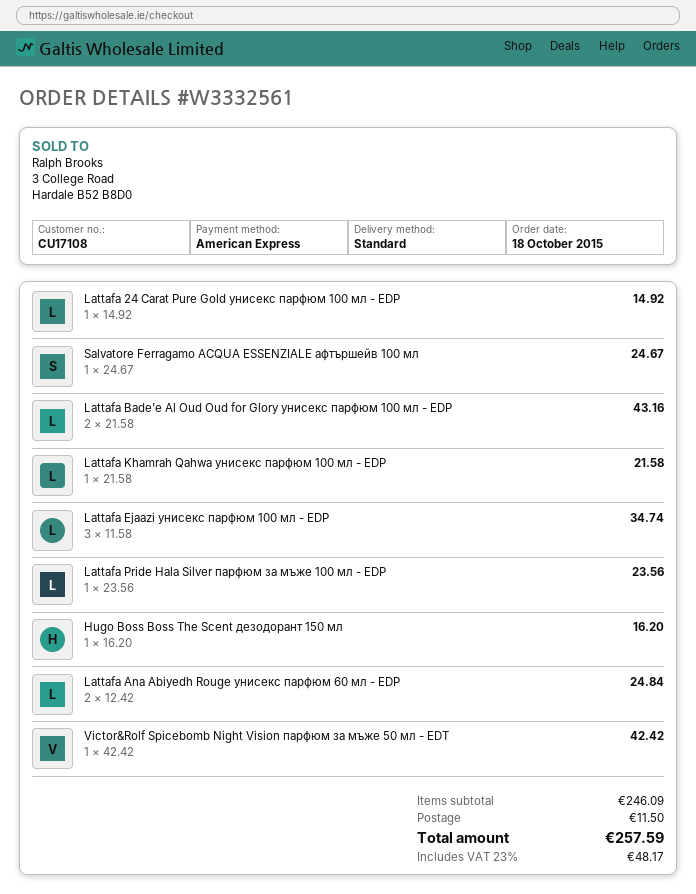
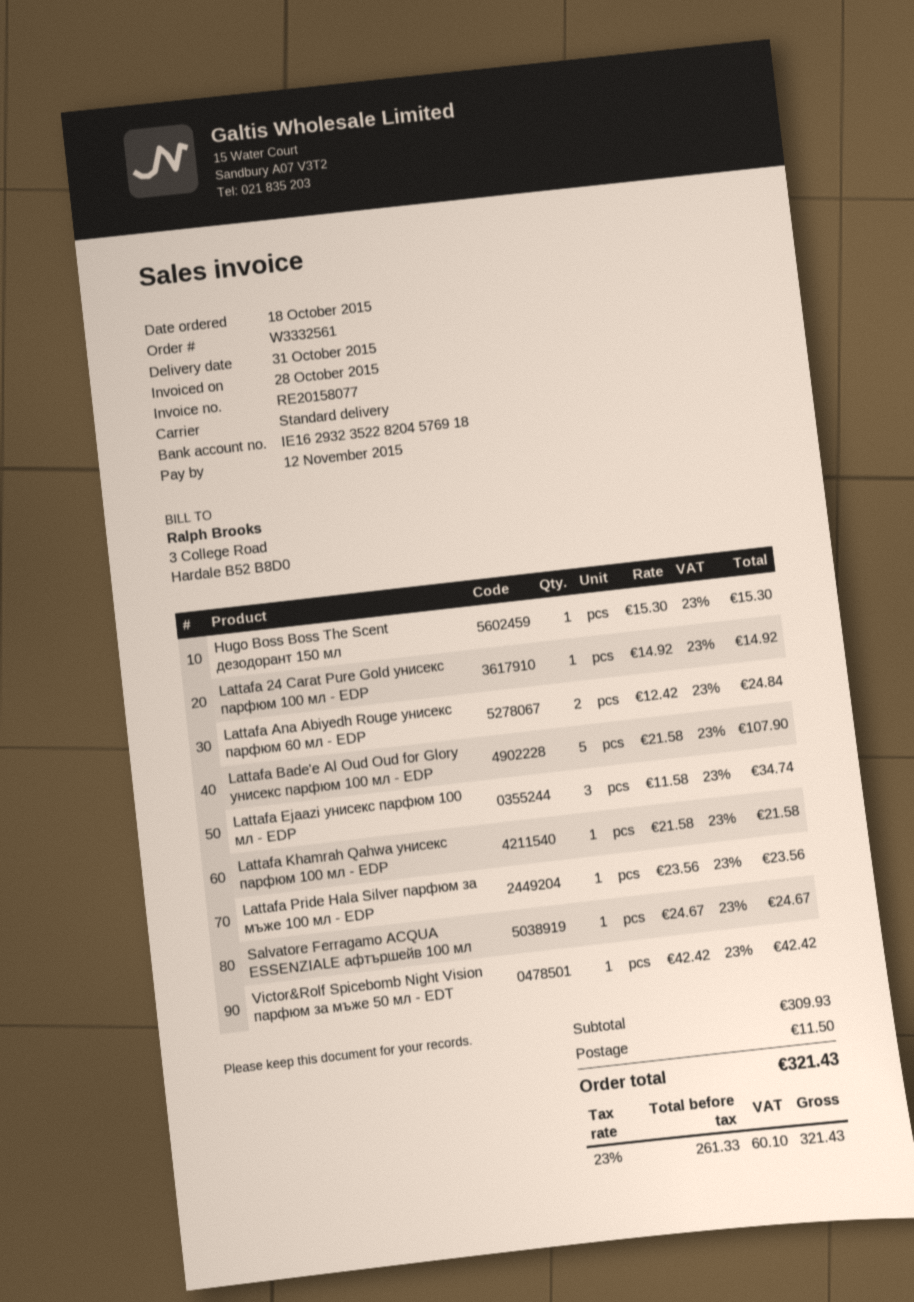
Lattafa Bade'e Al Oud Oud for Glory унисекс парфюм 100 мл - EDP: 2 x 21.58 = 43.16 -> 5 x 21.58 = 107.90
Hugo Boss Boss The Scent дезодорант 150 мл: 1 x 16.20 = 16.20 -> 1 x 15.30 = 15.30
subtotal: 246.09 -> 309.93
tax: 23% = 48.17 -> 23% = 60.10
total: 257.59 -> 321.43

